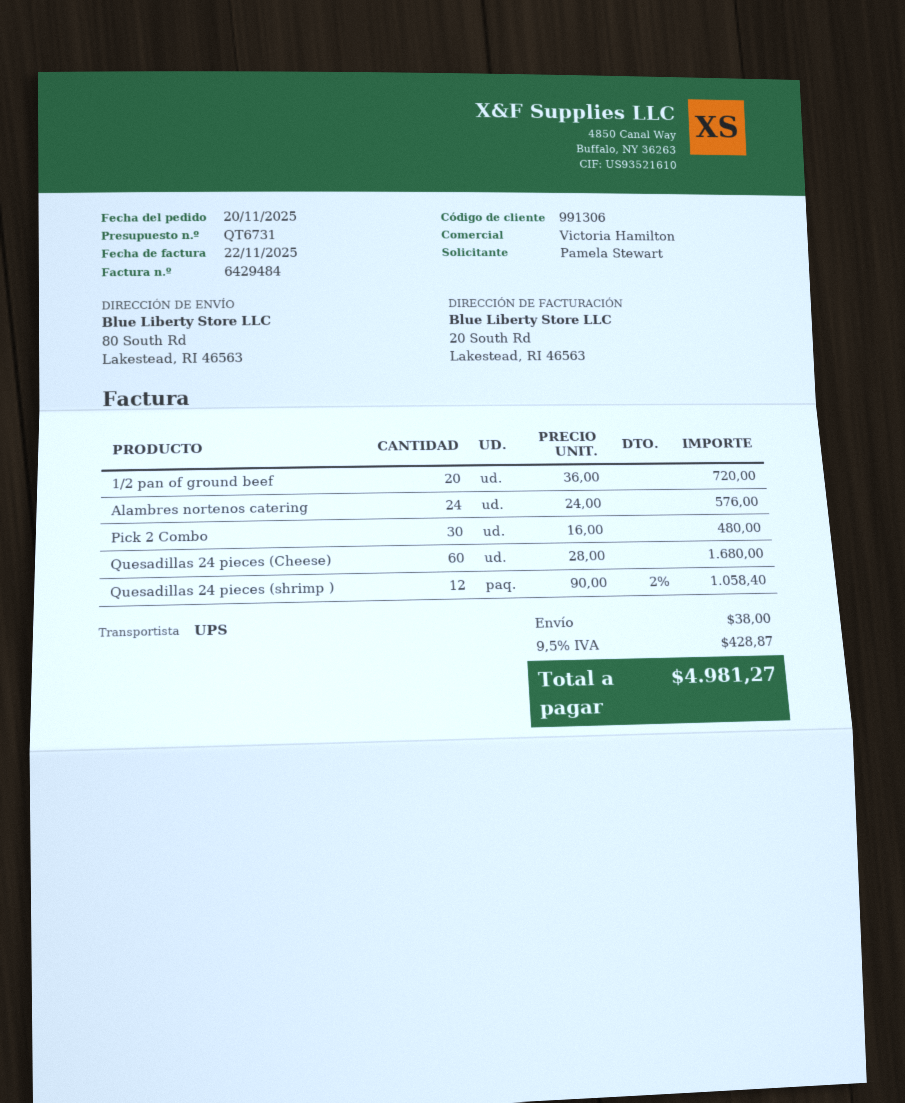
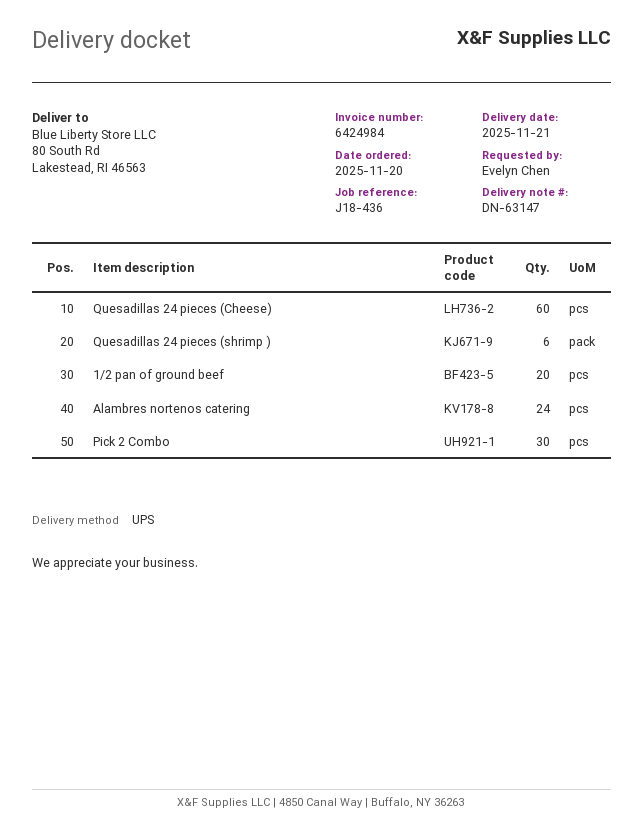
invoice number: 6429484 -> 6424984
ordered by: Pamela Stewart -> Evelyn Chen
Quesadillas 24 pieces (shrimp ): 12 -> 6

